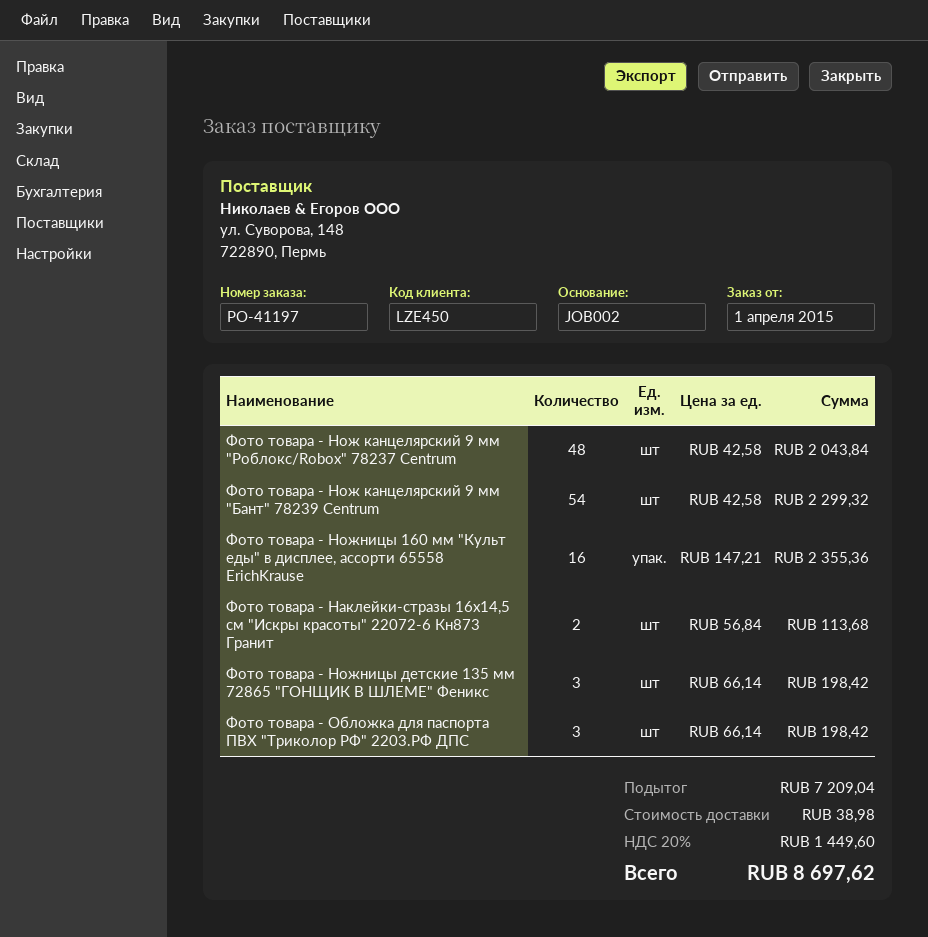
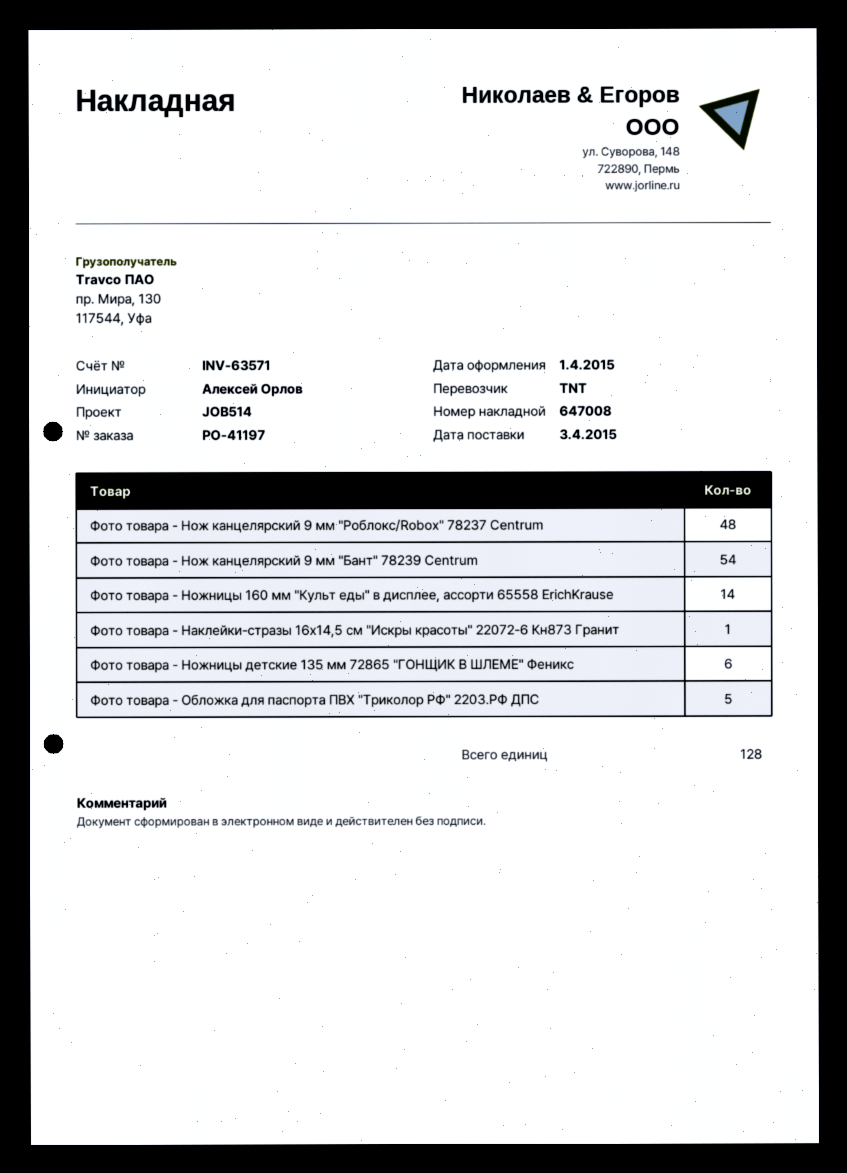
reference: JOB002 -> JOB514
Фото товара - Ножницы 160 мм "Культ еды" в дисплее, ассорти 65558 ErichKrause: 16 -> 14
Фото товара - Наклейки-стразы 16х14,5 см "Искры красоты" 22072-6 Кн873 Гранит: 2 -> 1
Фото товара - Ножницы детские 135 мм 72865 "ГОНЩИК В ШЛЕМЕ" Феникс: 3 -> 6
Фото товара - Обложка для паспорта ПВХ "Триколор РФ" 2203.РФ ДПС: 3 -> 5

